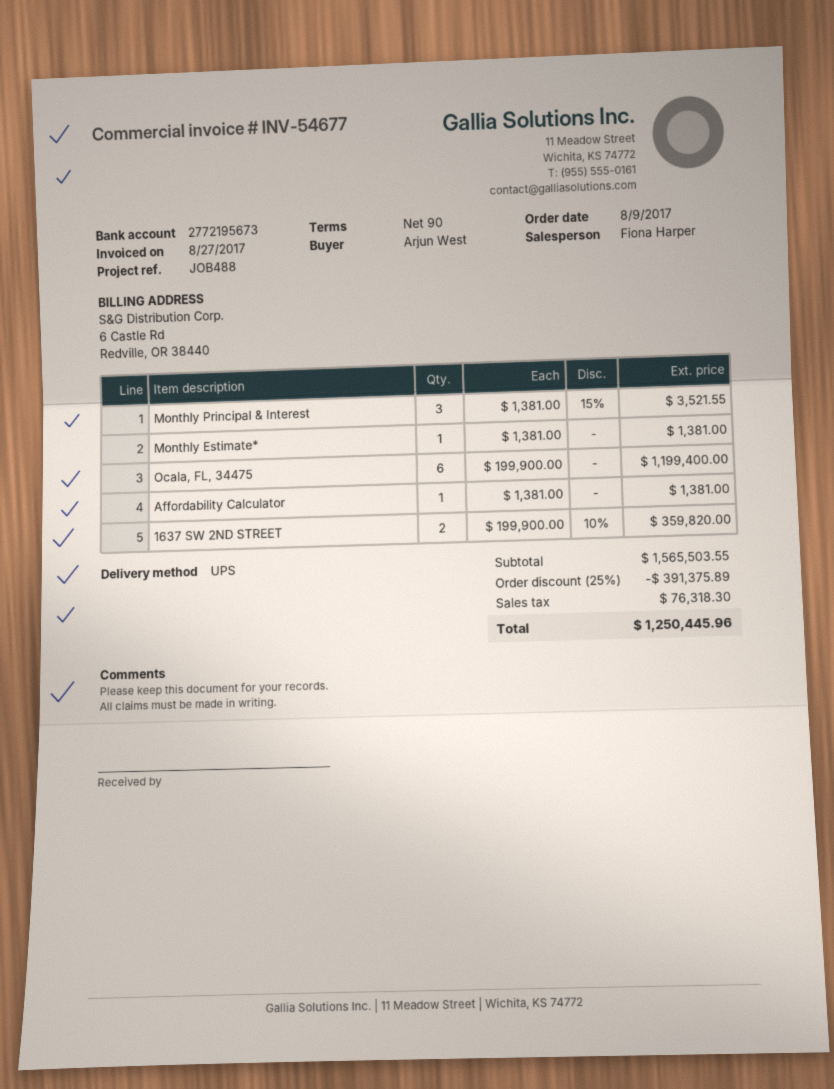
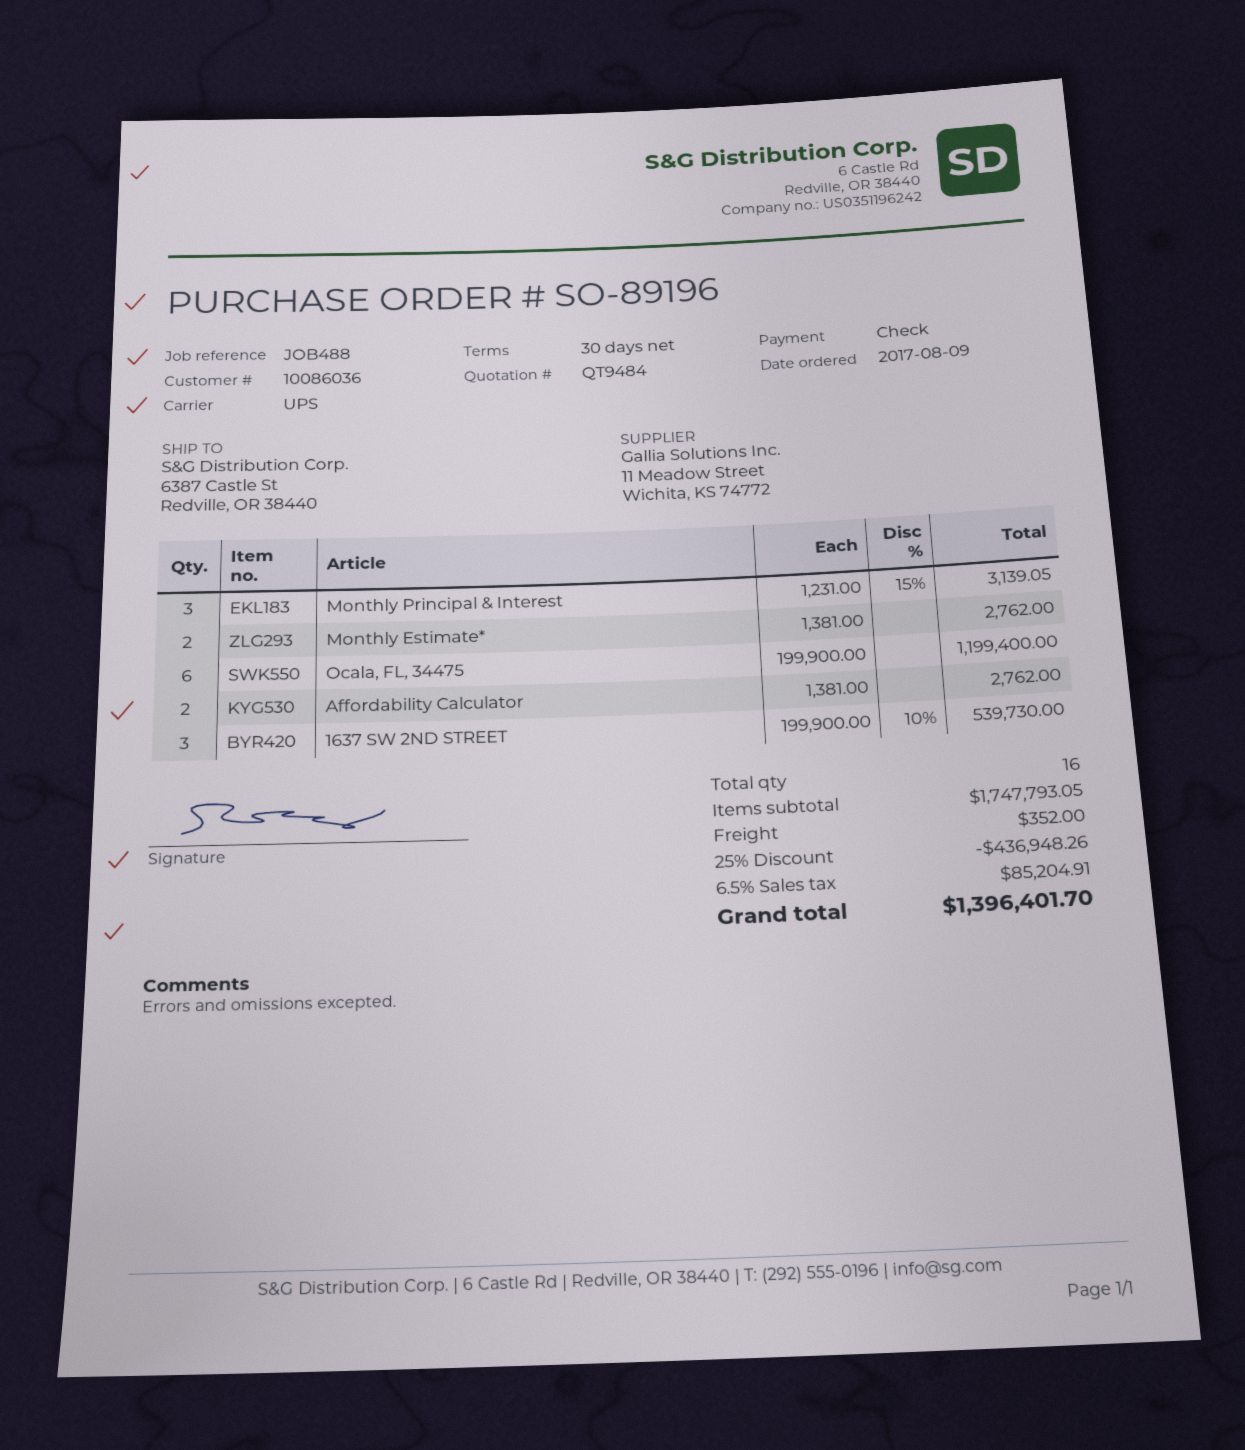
payment terms: 90 days -> 30 days
Monthly Principal & Interest: 3 x 1381.00 - 15% = 3521.55 -> 3 x 1231.00 - 15% = 3139.05
Monthly Estimate*: 1 x 1381.00 = 1381.00 -> 2 x 1381.00 = 2762.00
Affordability Calculator: 1 x 1381.00 = 1381.00 -> 2 x 1381.00 = 2762.00
1637 SW 2ND STREET: 2 x 199900.00 - 10% = 359820.00 -> 3 x 199900.00 - 10% = 539730.00
subtotal: 1565503.55 -> 1747793.05
discount: 25% = 391375.89 -> 25% = 436948.26
shipping: none -> 352.00
tax: 76318.30 -> 85204.91
total: 1250445.96 -> 1396401.70

